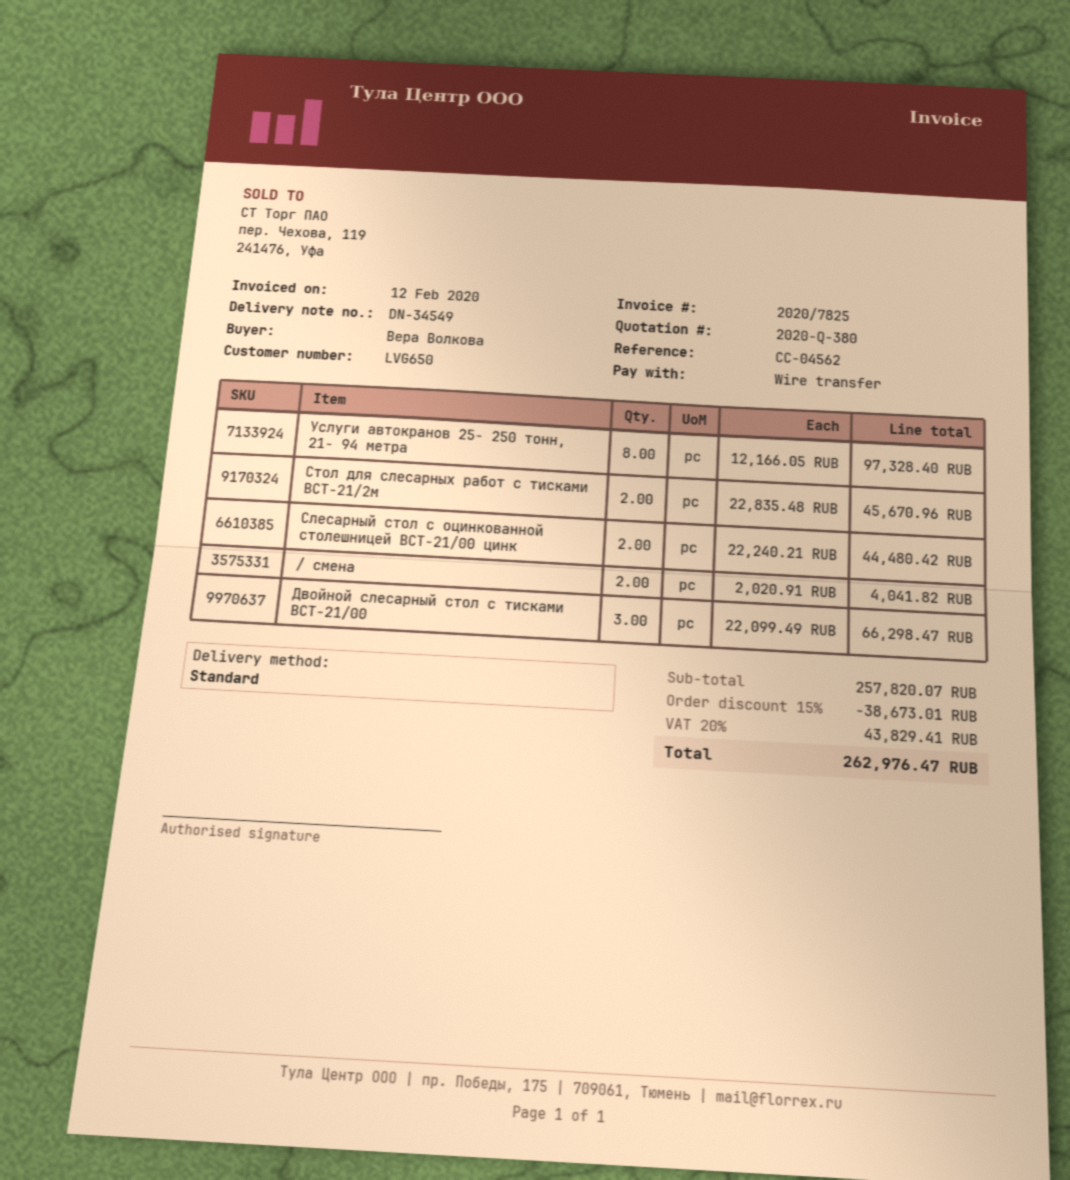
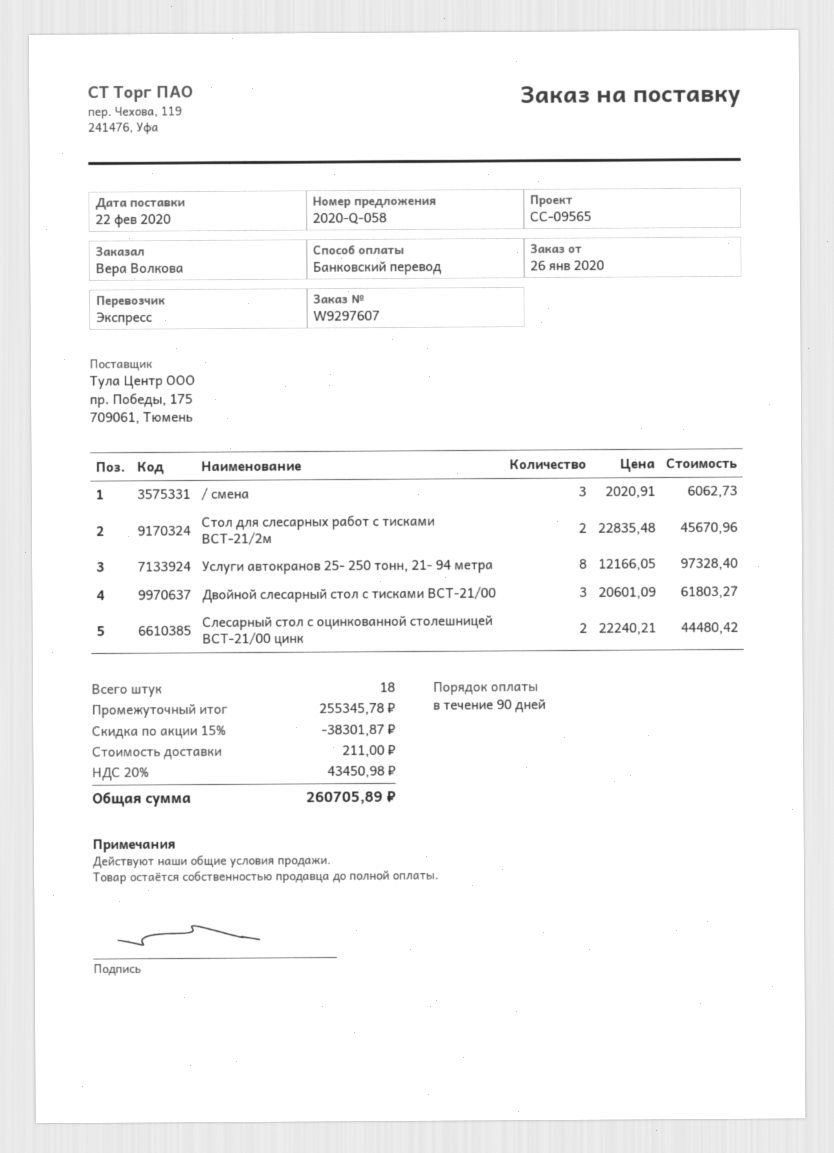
quote number: 2020-Q-380 -> 2020-Q-058
reference: CC-04562 -> CC-09565
shipping method: standard -> express
/ смена: 2 x 2020.91 = 4041.82 -> 3 x 2020.91 = 6062.73
Двойной слесарный стол с тисками ВСТ-21/00: 3 x 22099.49 = 66298.47 -> 3 x 20601.09 = 61803.27
subtotal: 257820.07 -> 255345.78
discount: 15% = 38673.01 -> 15% = 38301.87
shipping: none -> 211.00
tax: 20% = 43829.41 -> 20% = 43450.98
total: 262976.47 -> 260705.89

